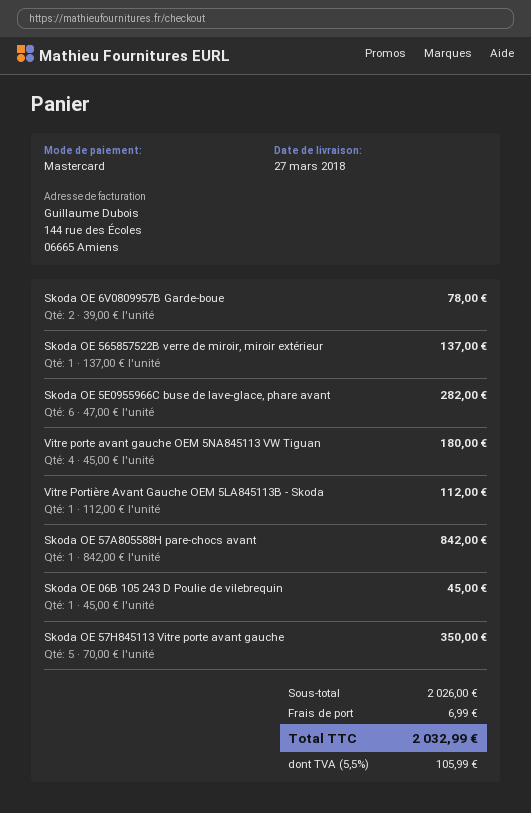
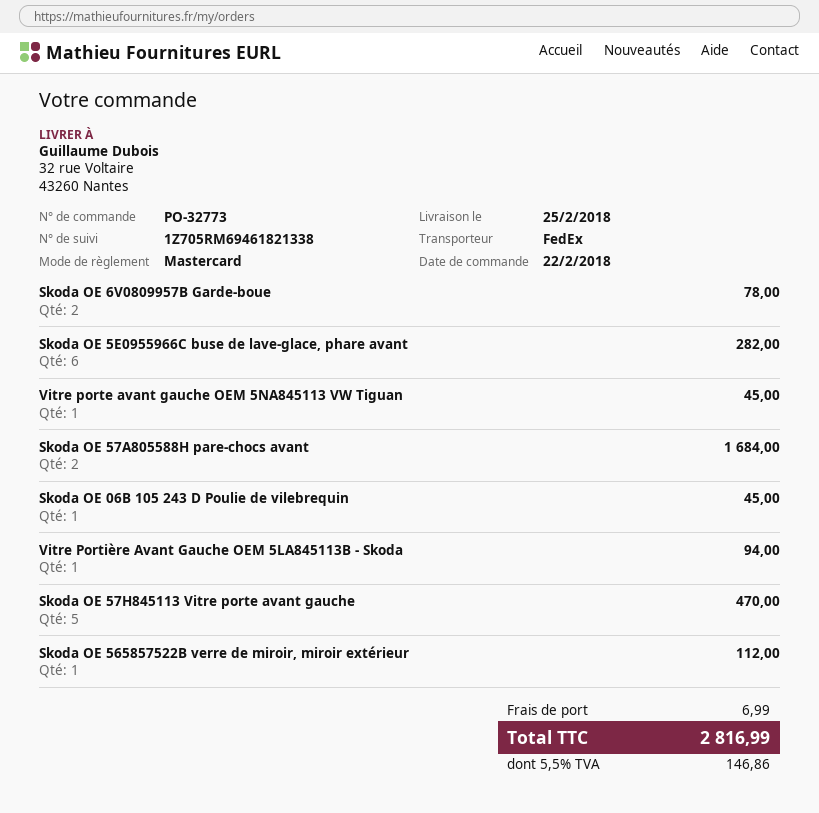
delivery date: 2018-03-27 -> 2018-02-25
Skoda OE 565857522B verre de miroir, miroir extérieur: 1 for 137.00 -> 1 for 112.00
Vitre porte avant gauche OEM 5NA845113 VW Tiguan: 4 for 180.00 -> 1 for 45.00
Vitre Portière Avant Gauche OEM 5LA845113B - Skoda: 1 for 112.00 -> 1 for 94.00
Skoda OE 57A805588H pare-chocs avant: 1 for 842.00 -> 2 for 1684.00
Skoda OE 57H845113 Vitre porte avant gauche: 5 for 350.00 -> 5 for 470.00
tax: 5.5% = 105.99 -> 5.5% = 146.86
total: 2032.99 -> 2816.99

